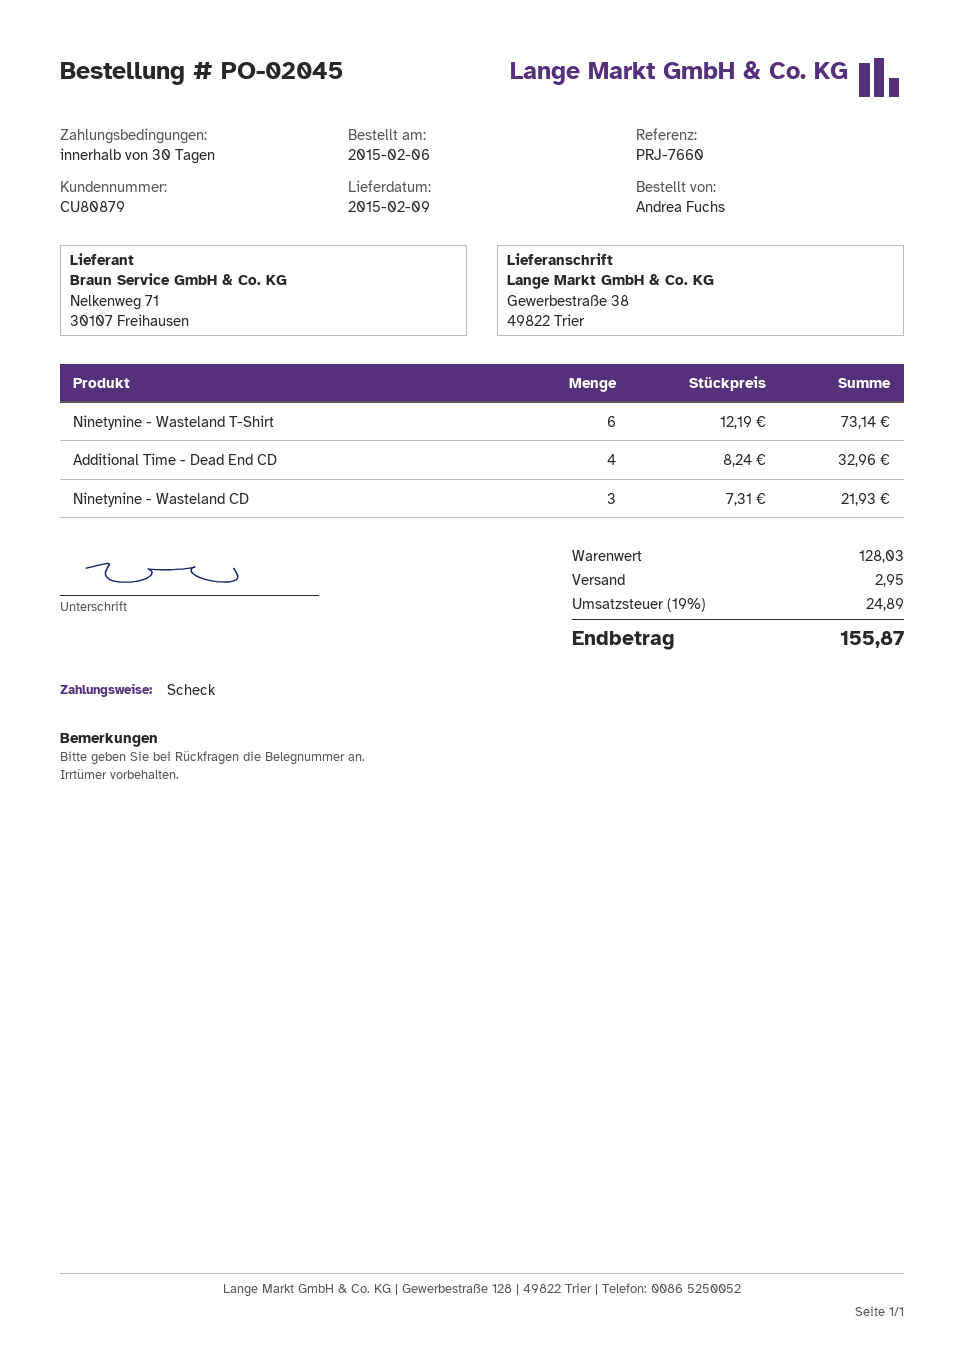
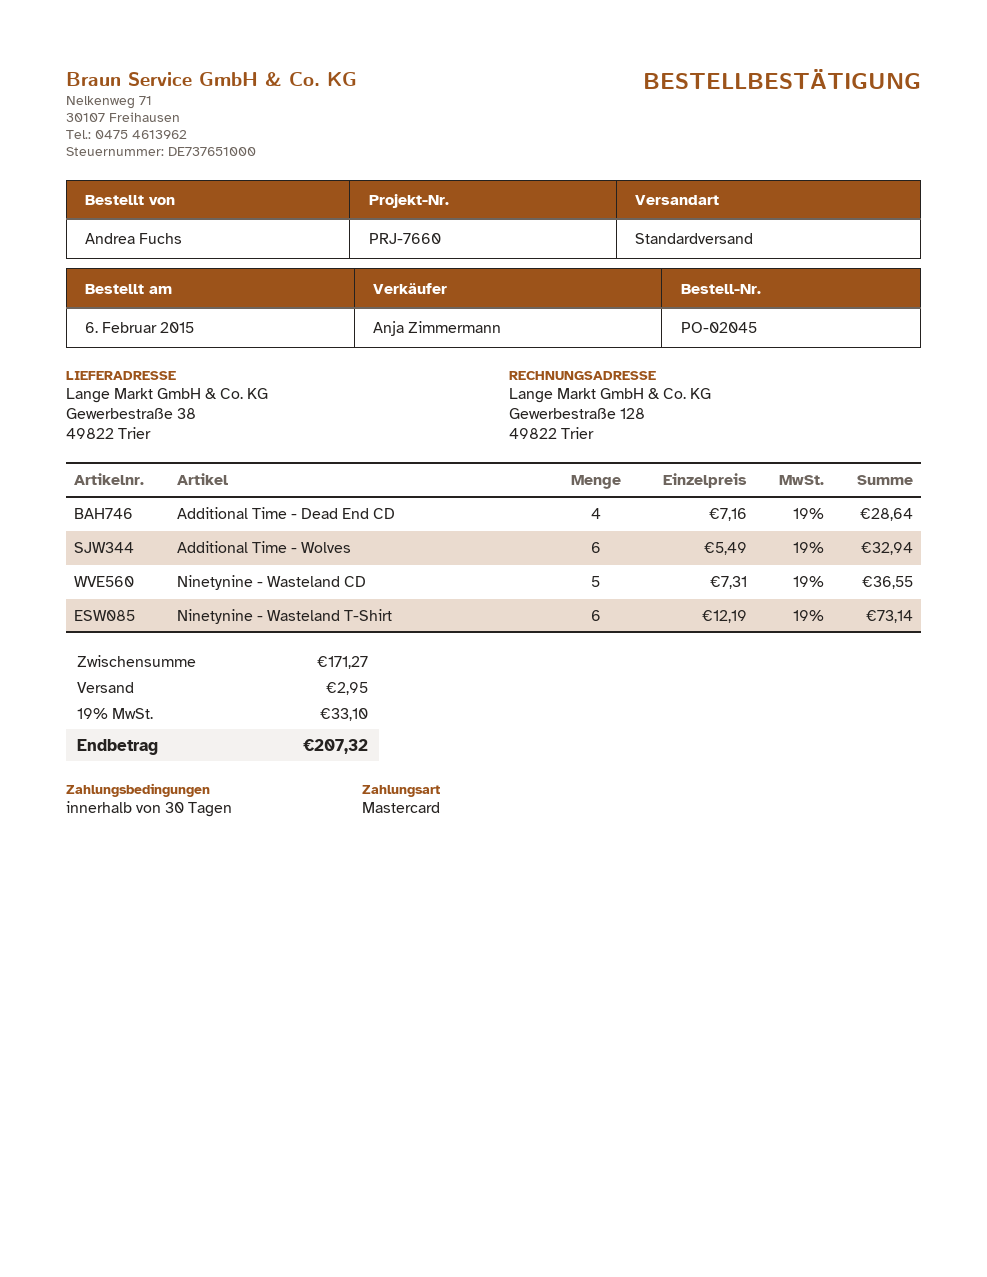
payment method: cheque -> Mastercard
Additional Time - Dead End CD: 4 x 8.24 = 32.96 -> 4 x 7.16 = 28.64
Ninetynine - Wasteland CD: 3 x 7.31 = 21.93 -> 5 x 7.31 = 36.55
Additional Time - Wolves: none -> 6 x 5.49 = 32.94
subtotal: 128.03 -> 171.27
tax: 19% = 24.89 -> 19% = 33.10
total: 155.87 -> 207.32

